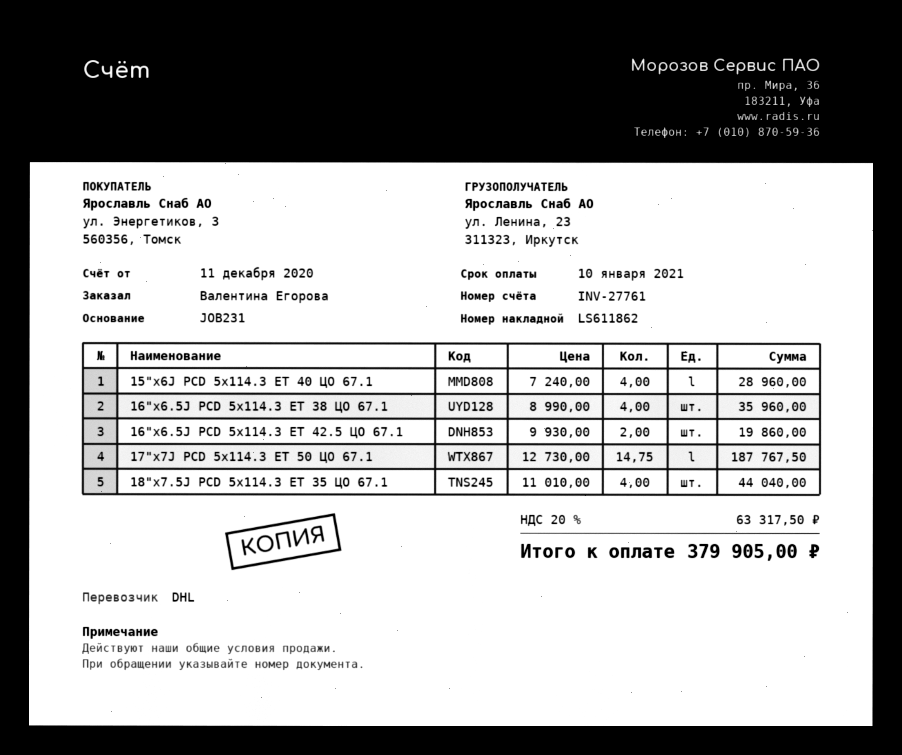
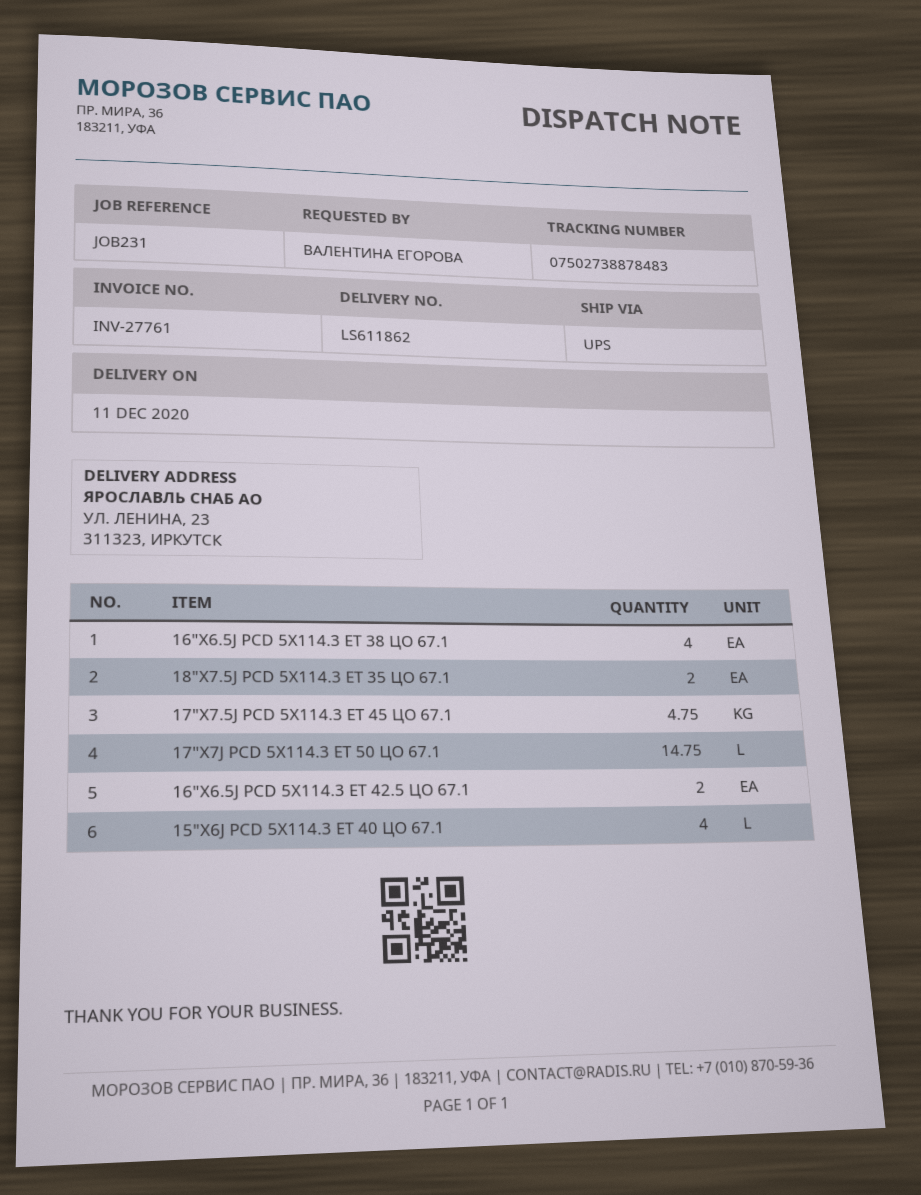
shipping method: DHL -> UPS
18"x7.5J PCD 5x114.3 ЕТ 35 ЦО 67.1: 4 -> 2
17"X7.5J PCD 5X114.3 ЕТ 45 ЦО 67.1: none -> 4.75

